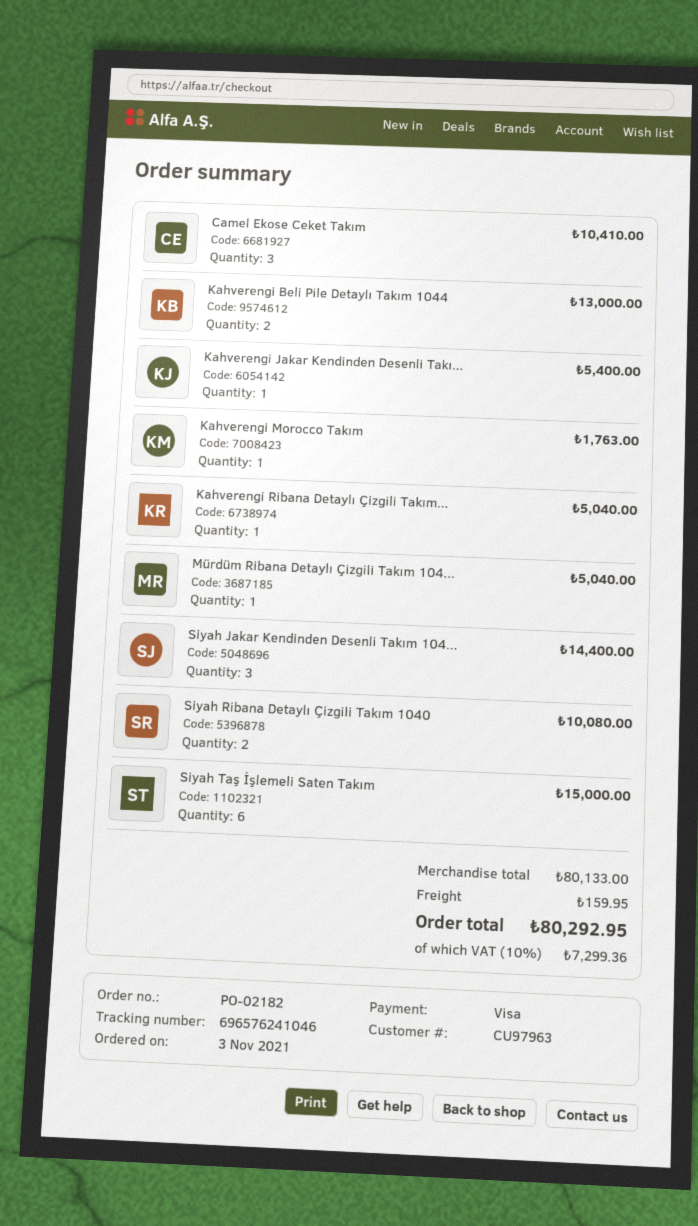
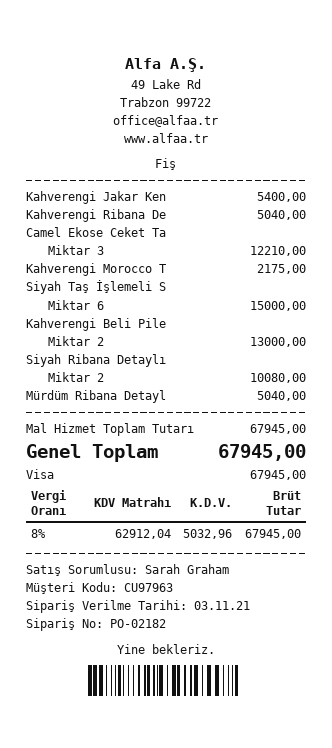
Camel Ekose Ceket Takım: 3 for 10410.00 -> 3 for 12210.00
Kahverengi Morocco Takım: 1 for 1763.00 -> 1 for 2175.00
Siyah Jakar Kendinden Desenli Takım 104...: 3 for 14400.00 -> none
subtotal: 80133.00 -> 67945.00
shipping: 159.95 -> none
tax: 10% = 7299.36 -> 8% = 5032.96
total: 80292.95 -> 67945.00

